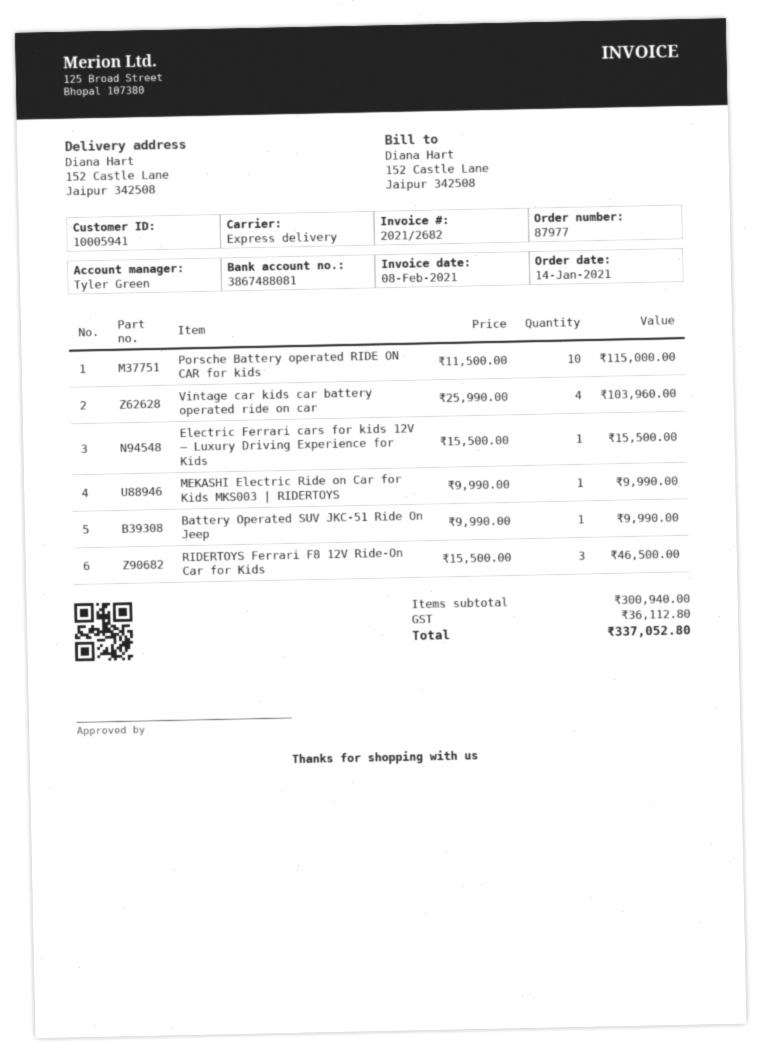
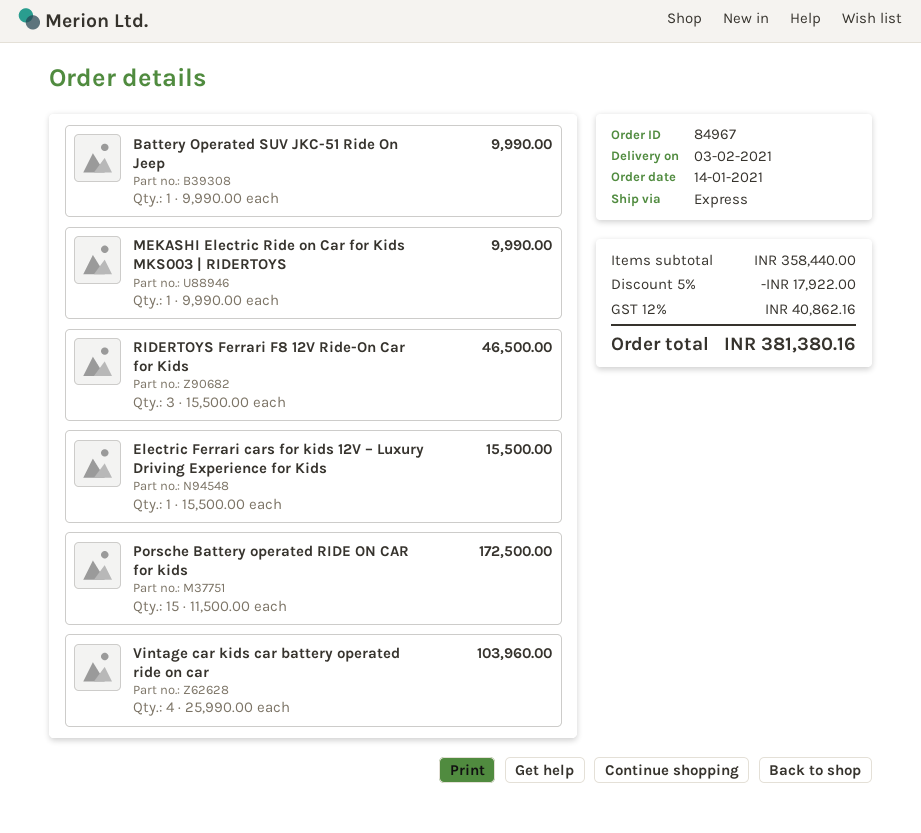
order number: 87977 -> 84967
Porsche Battery operated RIDE ON CAR for kids: 10 x 11500.00 = 115000.00 -> 15 x 11500.00 = 172500.00
subtotal: 300940.00 -> 358440.00
discount: none -> 5% = 17922.00
tax: 36112.80 -> 40862.16
total: 337052.80 -> 381380.16

